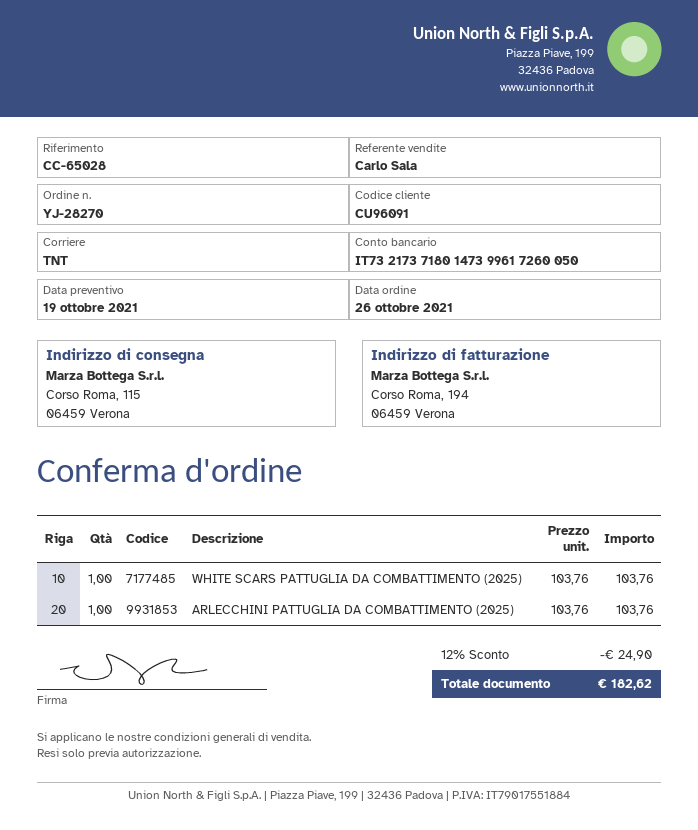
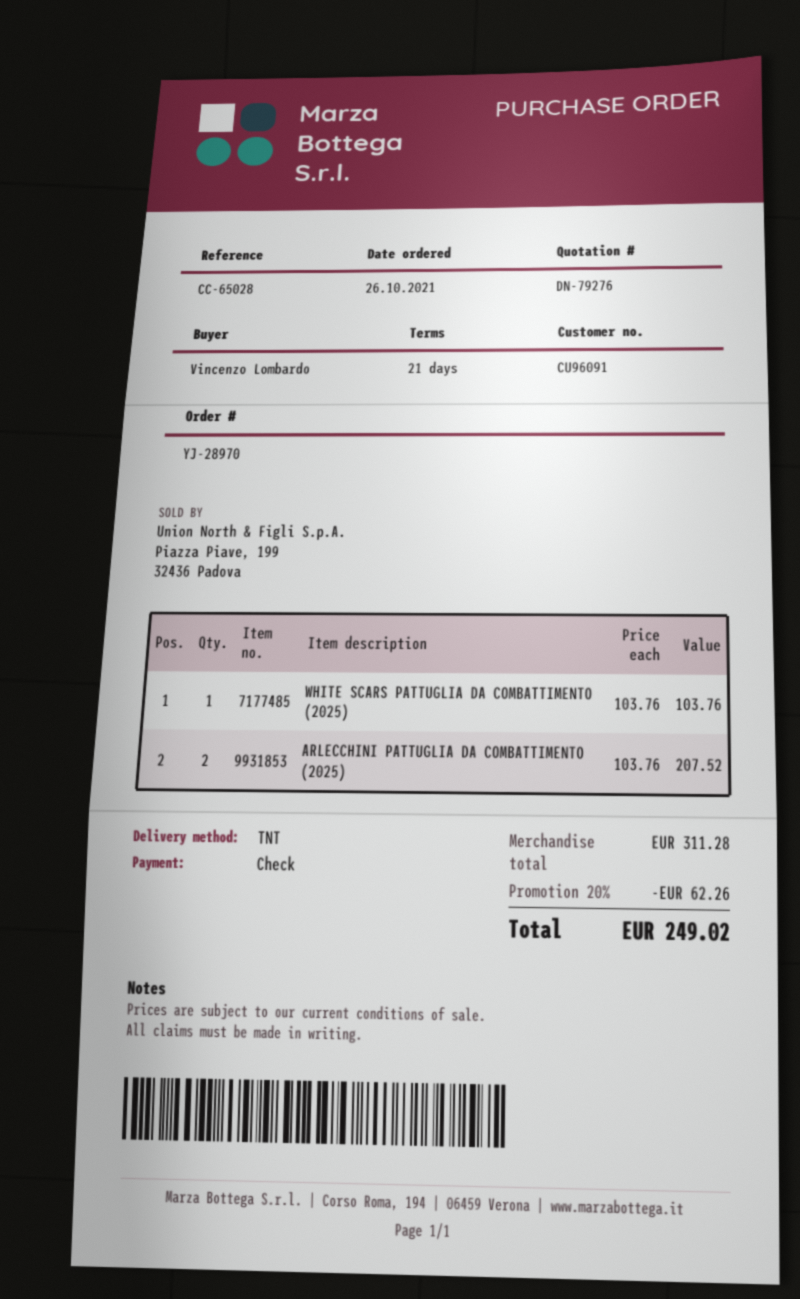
order number: YJ-28270 -> YJ-28970
ARLECCHINI PATTUGLIA DA COMBATTIMENTO (2025): 1 x 103.76 = 103.76 -> 2 x 103.76 = 207.52
discount: 12% = 24.90 -> 20% = 62.26
total: 182.62 -> 249.02

